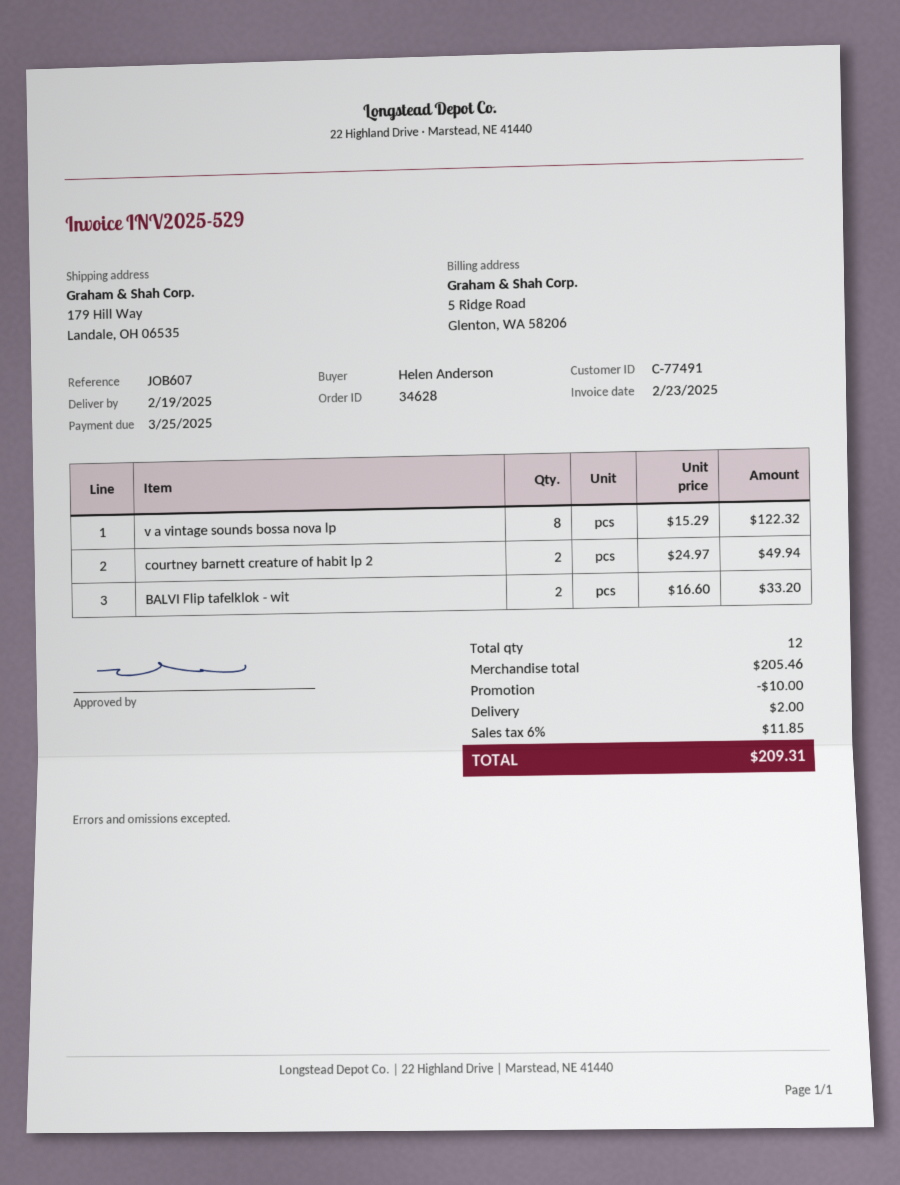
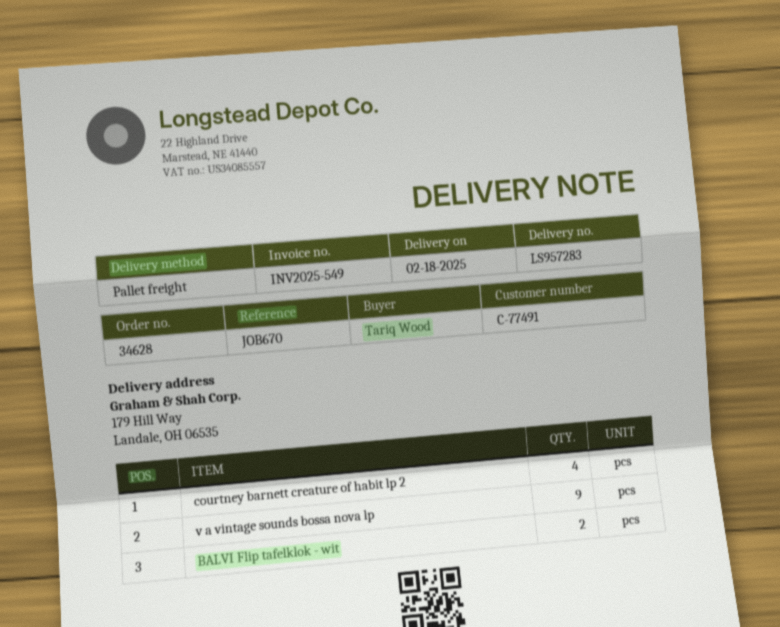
delivery date: 2025-02-19 -> 2025-02-18
invoice number: INV2025-529 -> INV2025-549
reference: JOB607 -> JOB670
ordered by: Helen Anderson -> Tariq Wood
v a vintage sounds bossa nova lp: 8 -> 9
courtney barnett creature of habit lp 2: 2 -> 4

